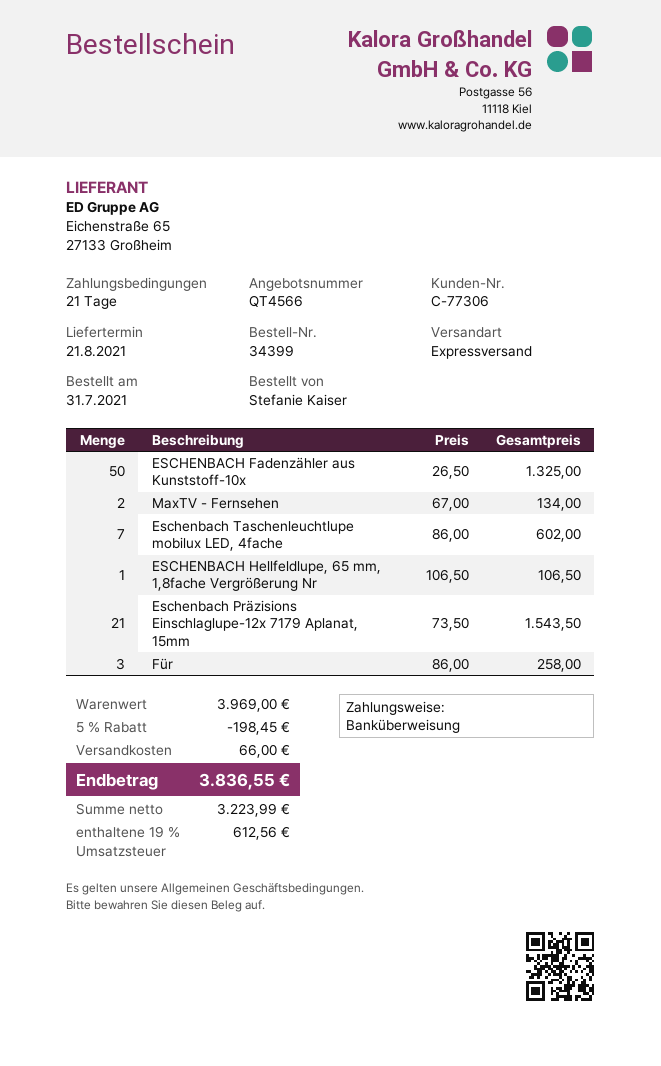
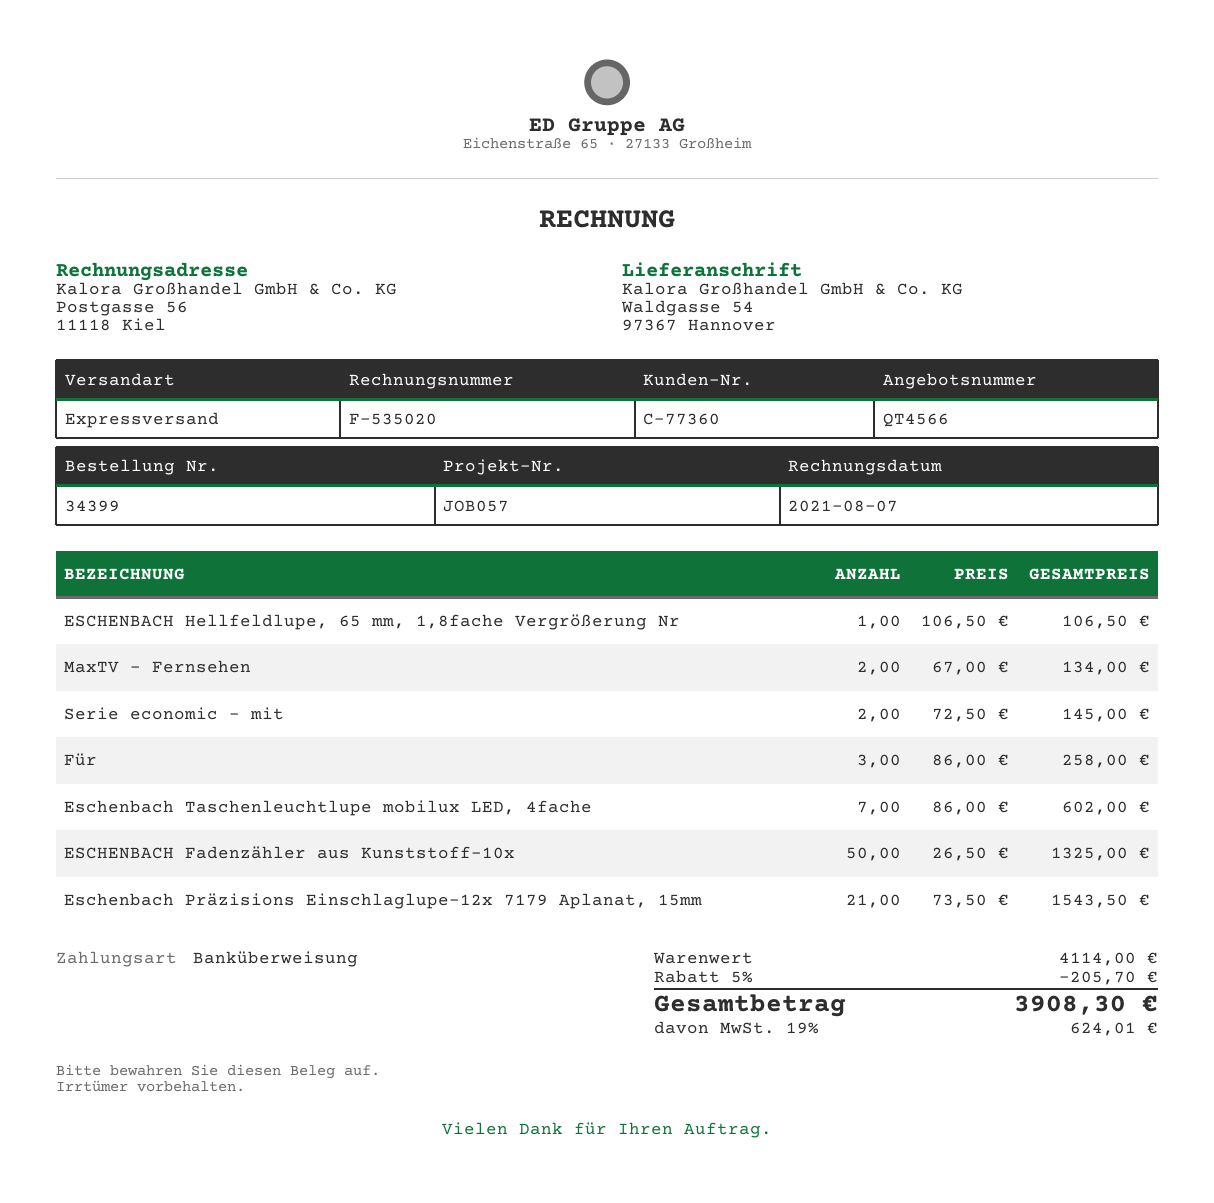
customer number: C-77306 -> C-77360
Serie economic – mit: none -> 2 x 72.50 = 145.00
subtotal: 3969.00 -> 4114.00
discount: 5% = 198.45 -> 5% = 205.70
shipping: 66.00 -> none
tax: 19% = 612.56 -> 19% = 624.01
total: 3836.55 -> 3908.30

